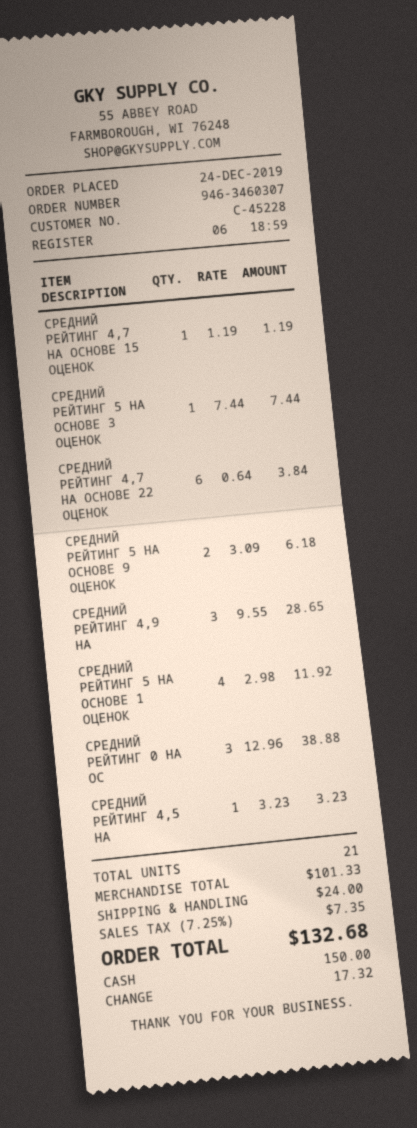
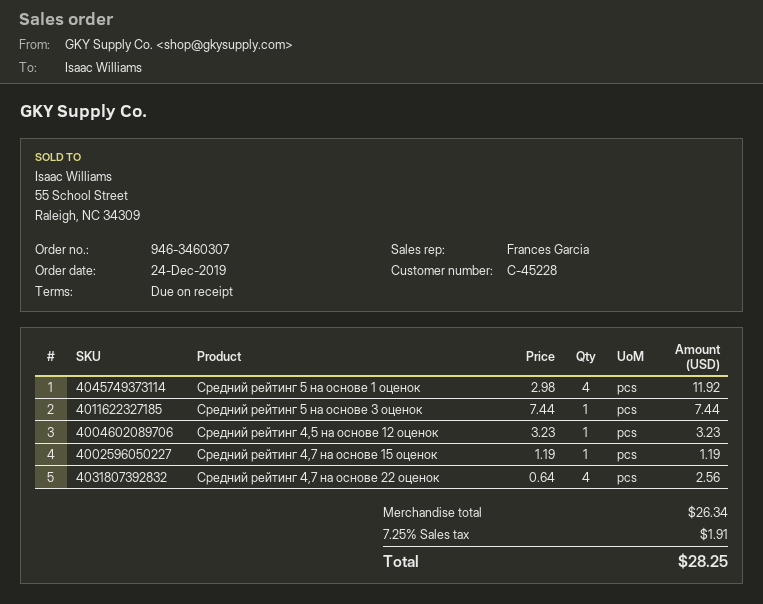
СРЕДНИЙ РЕЙТИНГ 4,7 НА ОСНОВЕ 22 ОЦЕНОК: 6 x 0.64 = 3.84 -> 4 x 0.64 = 2.56
СРЕДНИЙ РЕЙТИНГ 5 НА ОСНОВЕ 9 ОЦЕНОК: 2 x 3.09 = 6.18 -> none
СРЕДНИЙ РЕЙТИНГ 4,9 НА: 3 x 9.55 = 28.65 -> none
СРЕДНИЙ РЕЙТИНГ 0 НА ОС: 3 x 12.96 = 38.88 -> none
subtotal: 101.33 -> 26.34
shipping: 24.00 -> none
tax: 7.25% = 7.35 -> 7.25% = 1.91
total: 132.68 -> 28.25

